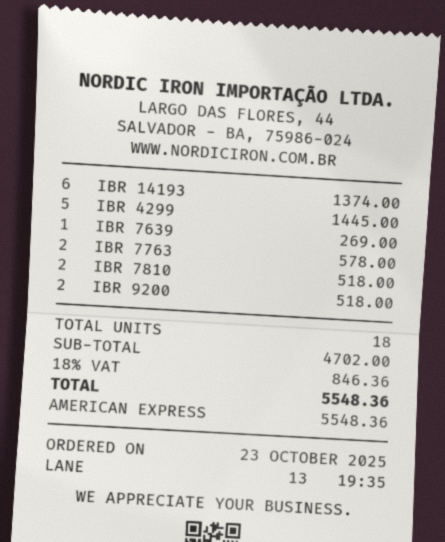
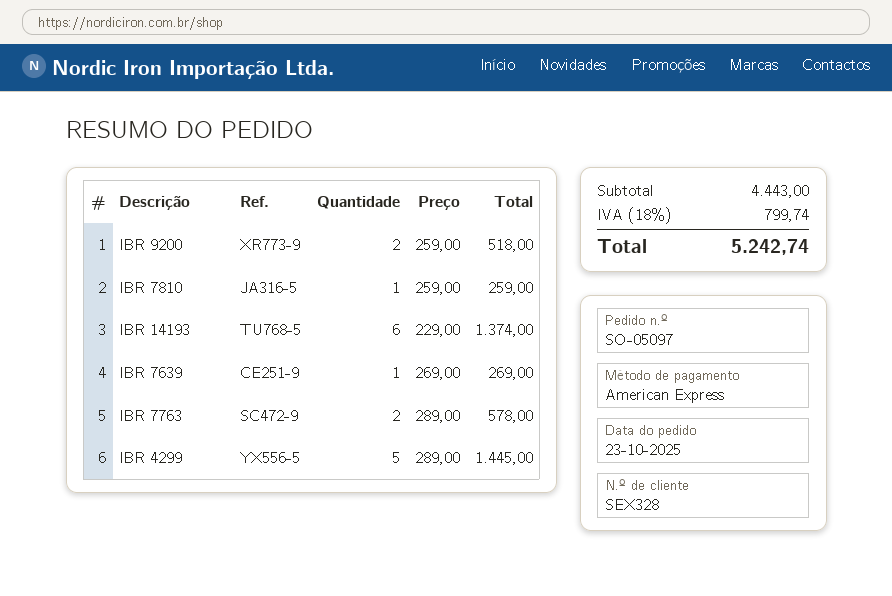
IBR 7810: 2 for 518.00 -> 1 for 259.00
subtotal: 4702.00 -> 4443.00
tax: 18% = 846.36 -> 18% = 799.74
total: 5548.36 -> 5242.74

